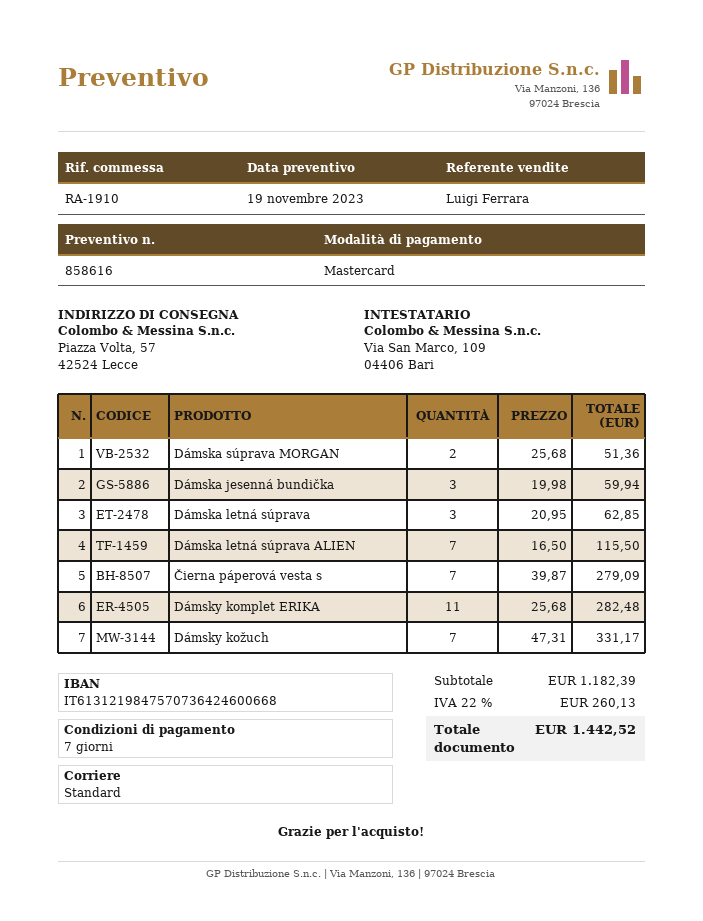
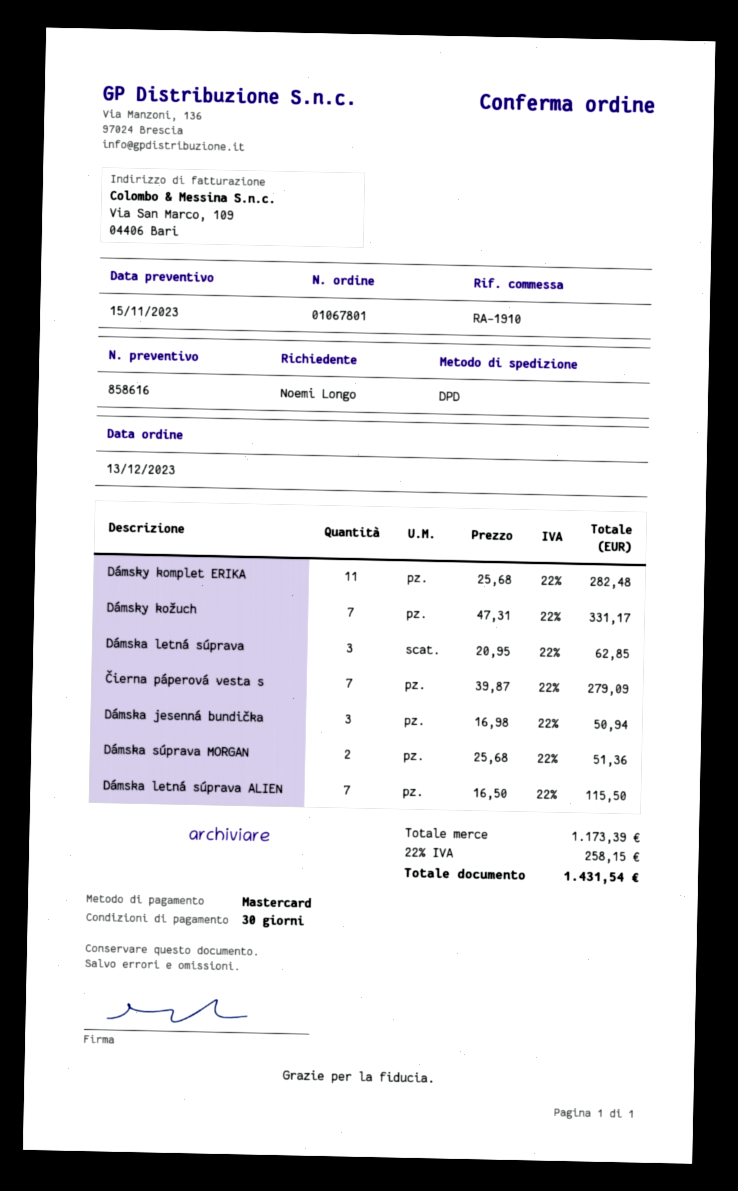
quote date: 2023-11-19 -> 2023-11-15
payment terms: 7 days -> 30 days
shipping method: standard -> DPD
Dámska jesenná bundička: 3 x 19.98 = 59.94 -> 3 x 16.98 = 50.94
subtotal: 1182.39 -> 1173.39
tax: 22% = 260.13 -> 22% = 258.15
total: 1442.52 -> 1431.54

